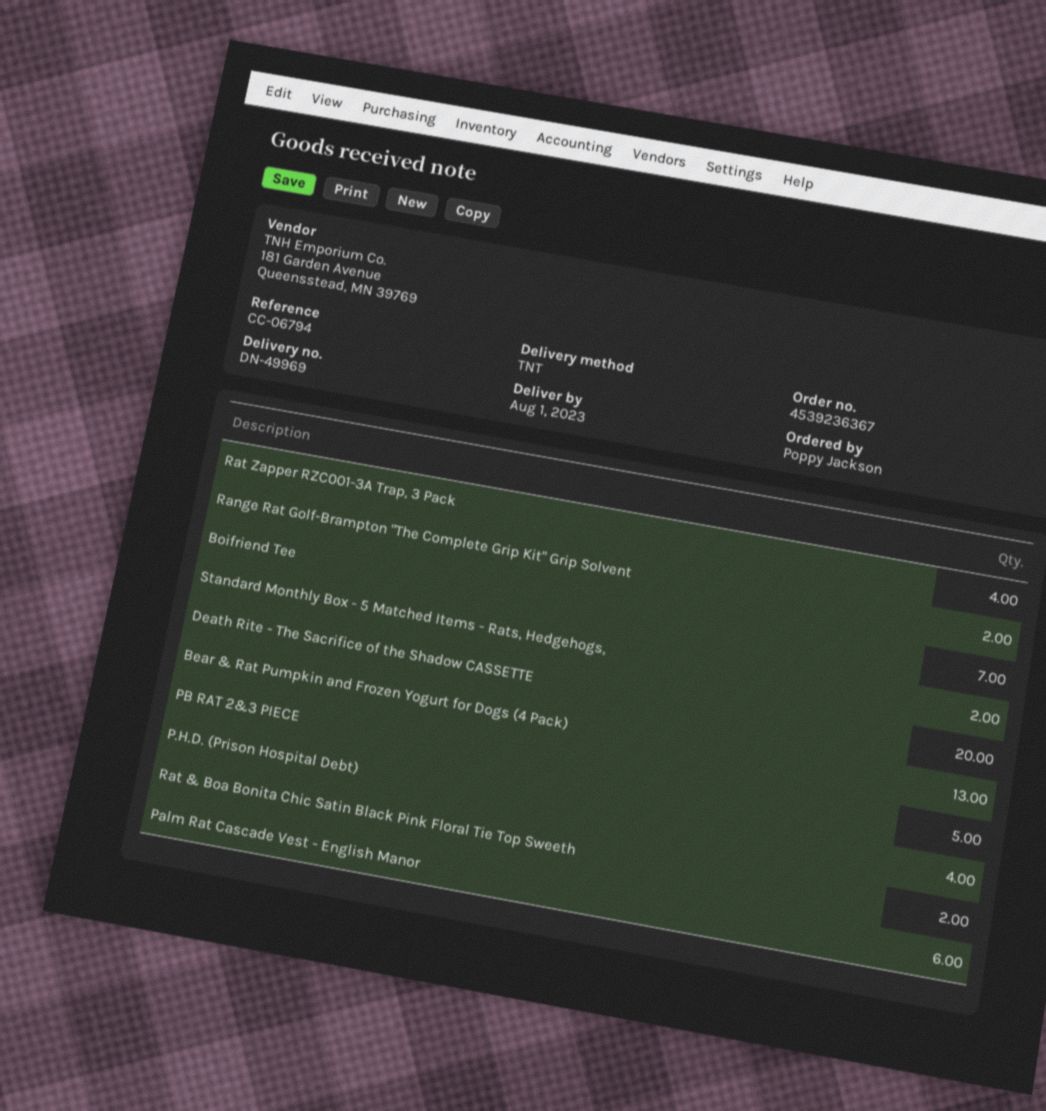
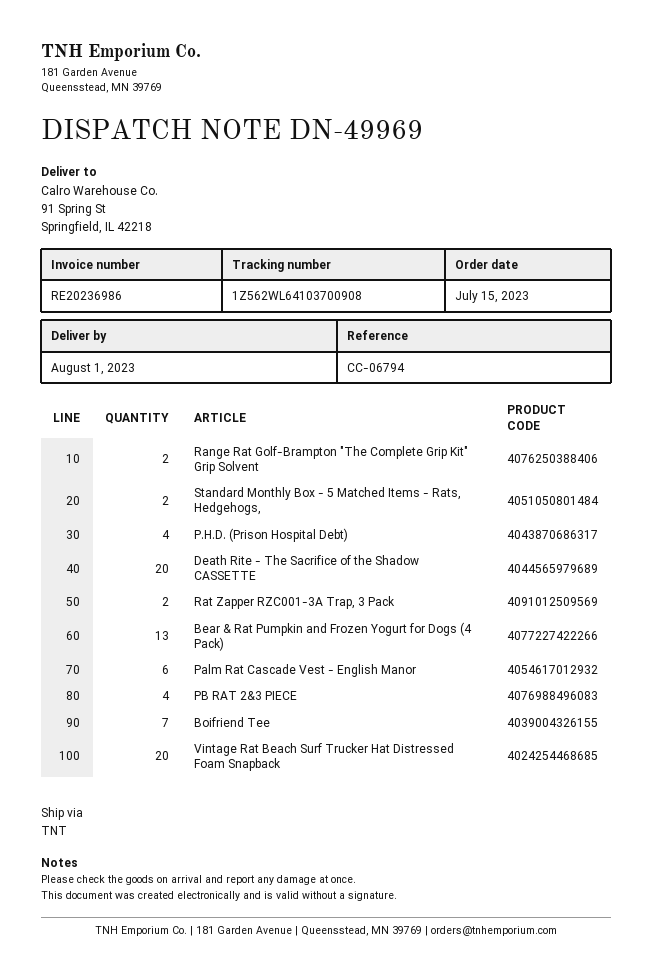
Rat Zapper RZC001-3A Trap, 3 Pack: 4 -> 2
PB RAT 2&3 PIECE: 5 -> 4
Rat & Boa Bonita Chic Satin Black Pink Floral Tie Top Sweeth: 2 -> none
Vintage Rat Beach Surf Trucker Hat Distressed Foam Snapback: none -> 20

